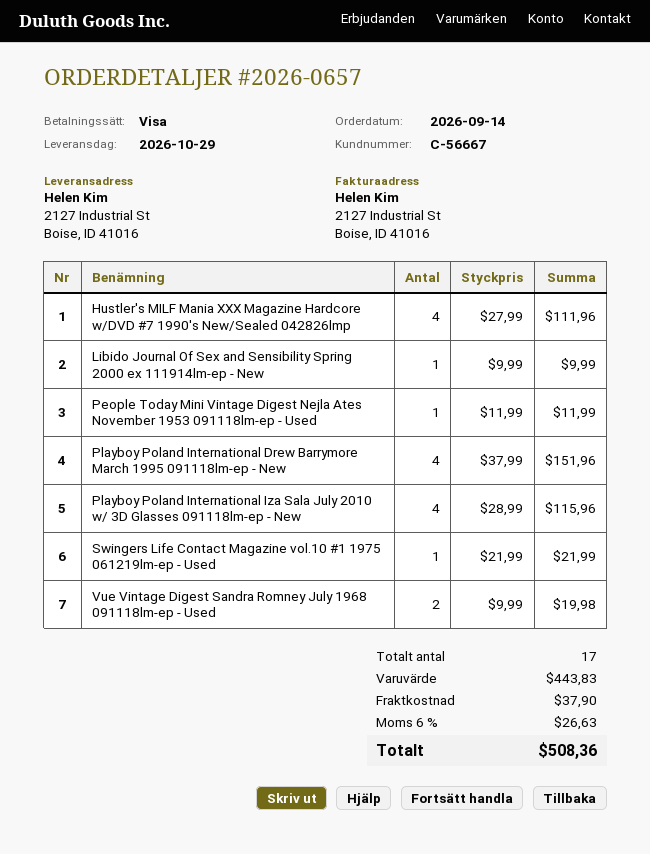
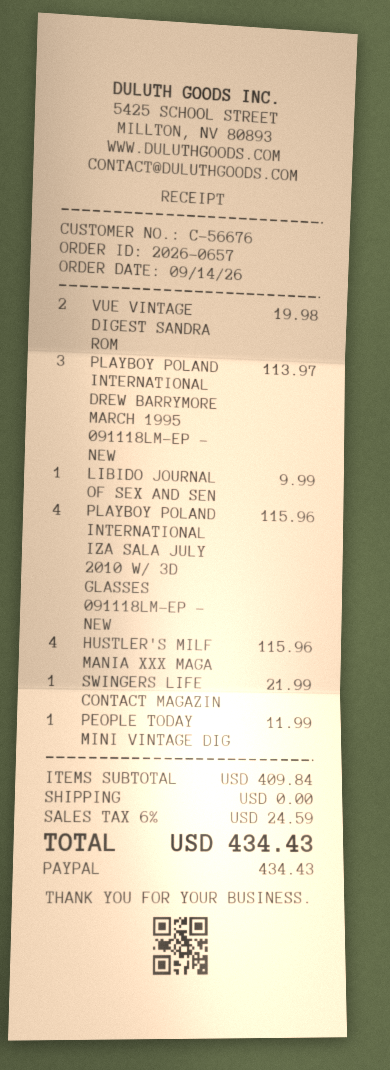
customer number: C-56667 -> C-56676
payment method: Visa -> PayPal
Hustler's MILF Mania XXX Magazine Hardcore w/DVD #7 1990's New/Sealed 042826lmp: 4 for 111.96 -> 4 for 115.96
Playboy Poland International Drew Barrymore March 1995 091118lm-ep - New: 4 for 151.96 -> 3 for 113.97
subtotal: 443.83 -> 409.84
shipping: 37.90 -> 0.00
tax: 6% = 26.63 -> 6% = 24.59
total: 508.36 -> 434.43

